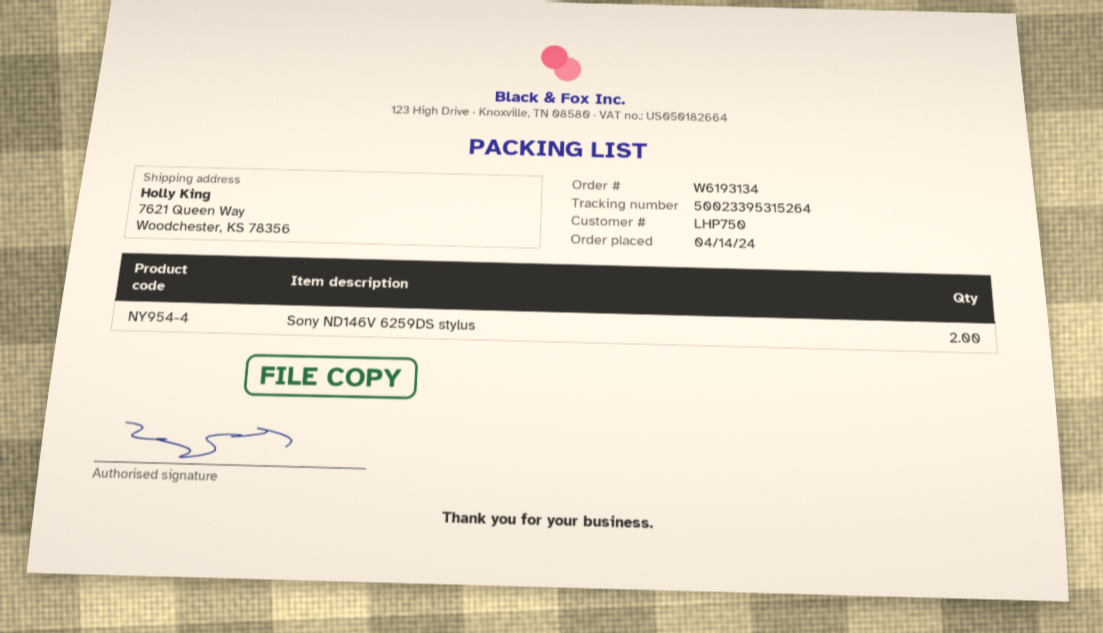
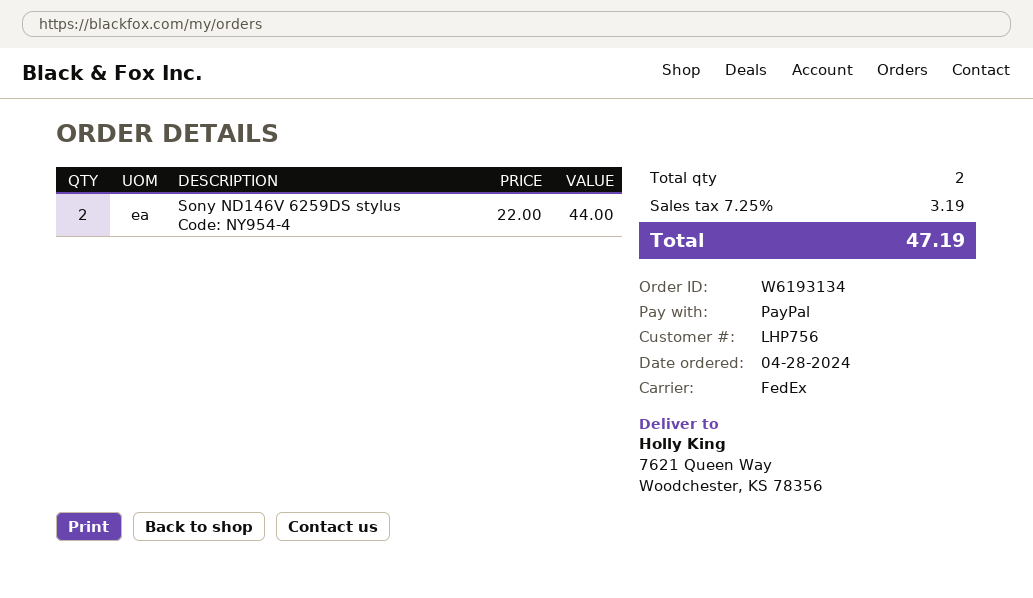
order date: 2024-04-14 -> 2024-04-28
customer number: LHP750 -> LHP756

